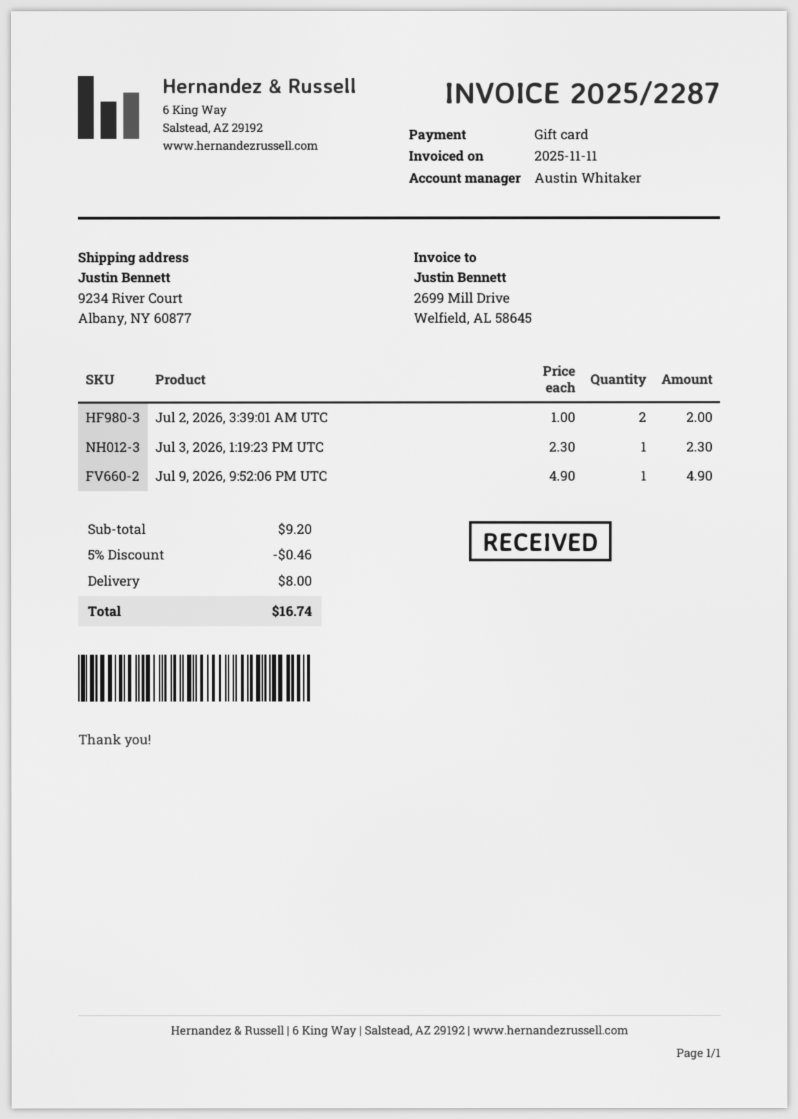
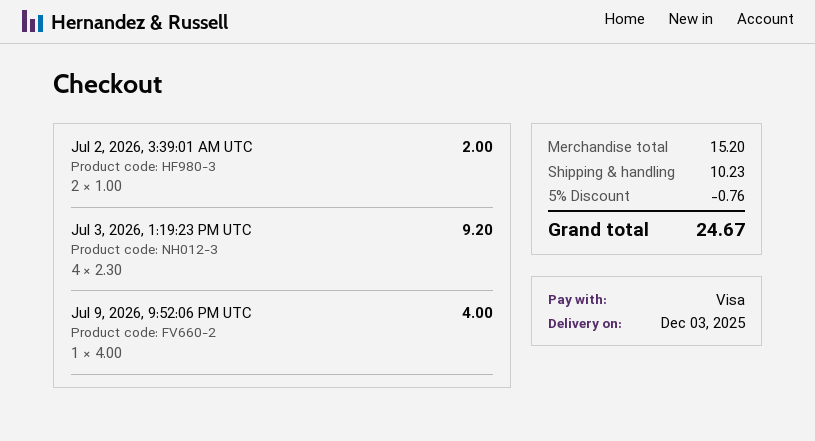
payment method: gift card -> Visa
Jul 3, 2026, 1:19:23 PM UTC: 1 x 2.30 = 2.30 -> 4 x 2.30 = 9.20
Jul 9, 2026, 9:52:06 PM UTC: 1 x 4.90 = 4.90 -> 1 x 4.00 = 4.00
subtotal: 9.20 -> 15.20
discount: 5% = 0.46 -> 5% = 0.76
shipping: 8.00 -> 10.23
total: 16.74 -> 24.67

